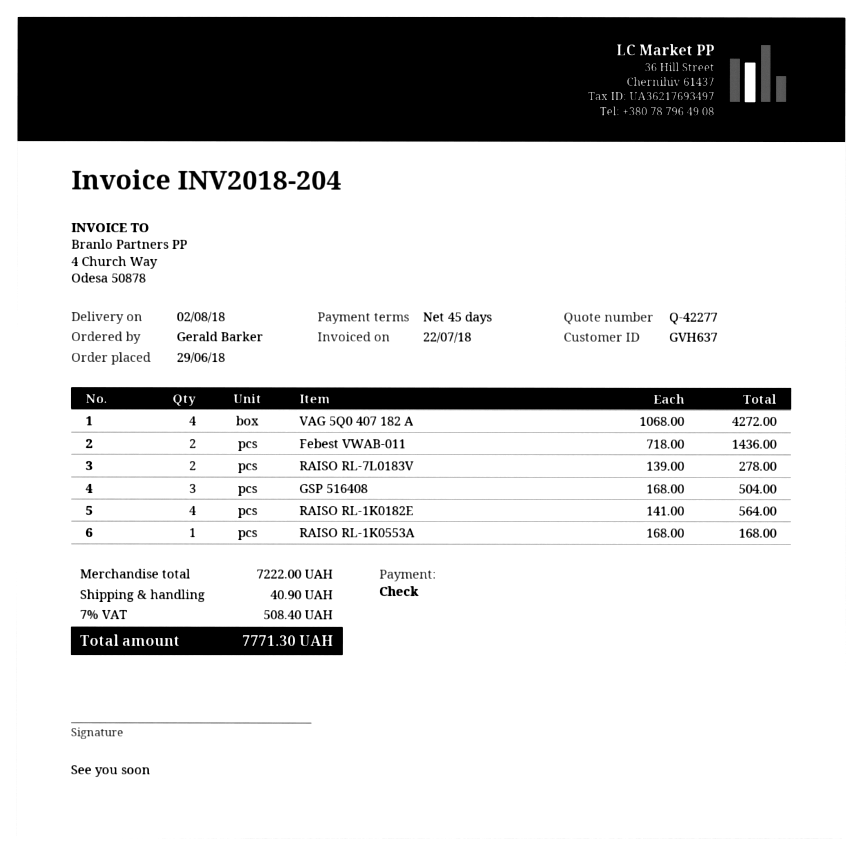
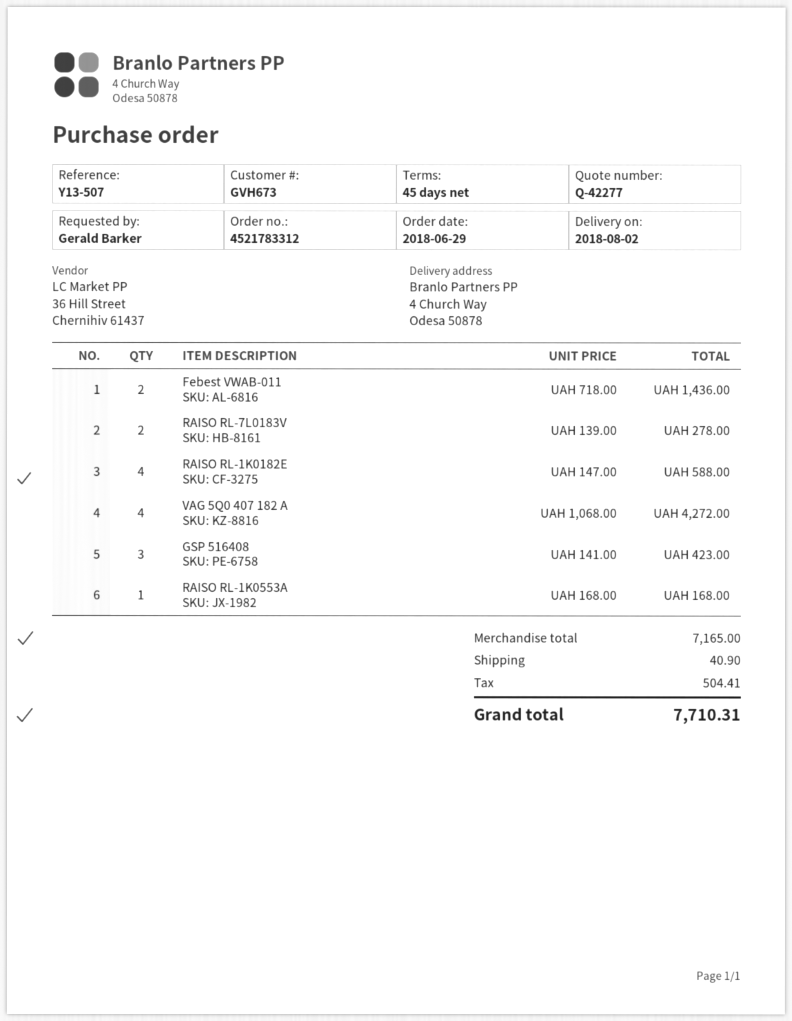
customer number: GVH637 -> GVH673
GSP 516408: 3 x 168.00 = 504.00 -> 3 x 141.00 = 423.00
RAISO RL-1K0182E: 4 x 141.00 = 564.00 -> 4 x 147.00 = 588.00
subtotal: 7222.00 -> 7165.00
tax: 508.40 -> 504.41
total: 7771.30 -> 7710.31

